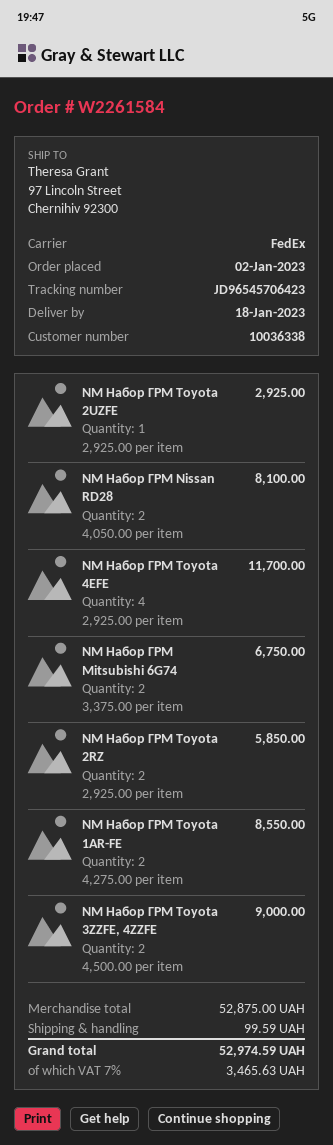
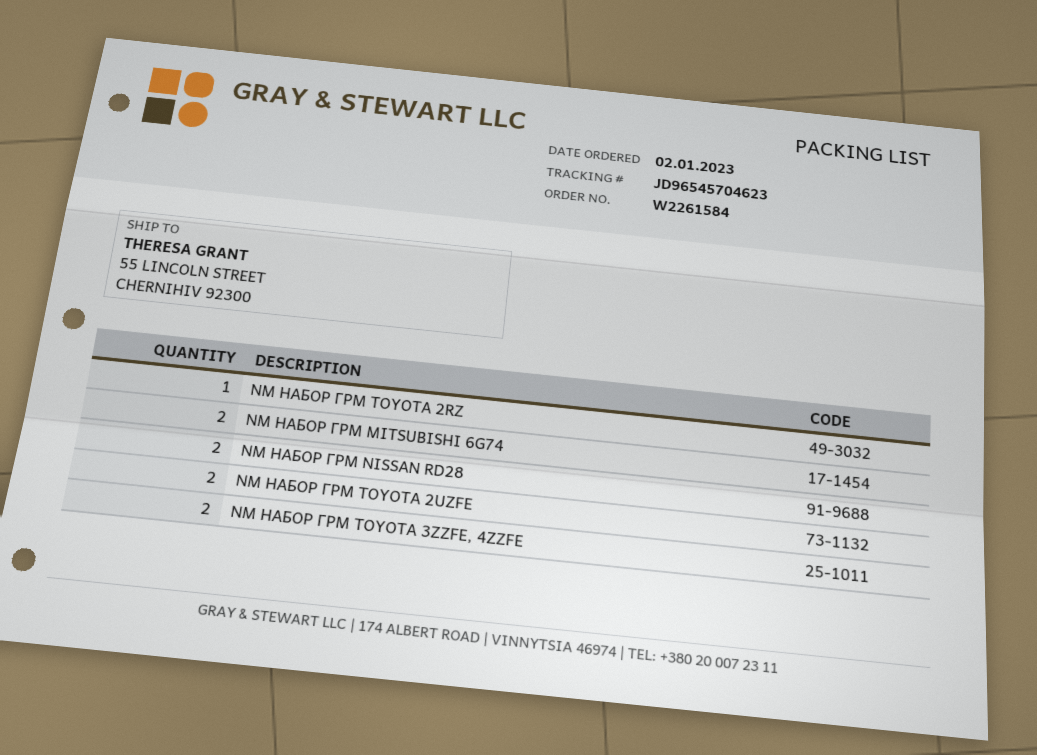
tracking number: JD96545706423 -> JD96545704623
ship to: 97 Lincoln Street, Chernihiv 92300 -> 55 LINCOLN STREET, CHERNIHIV 92300
NM Набор ГРМ Toyota 2UZFE: 1 -> 2
NM Набор ГРМ Toyota 4EFE: 4 -> none
NM Набор ГРМ Toyota 2RZ: 2 -> 1
NM Набор ГРМ Toyota 1AR-FE: 2 -> none

